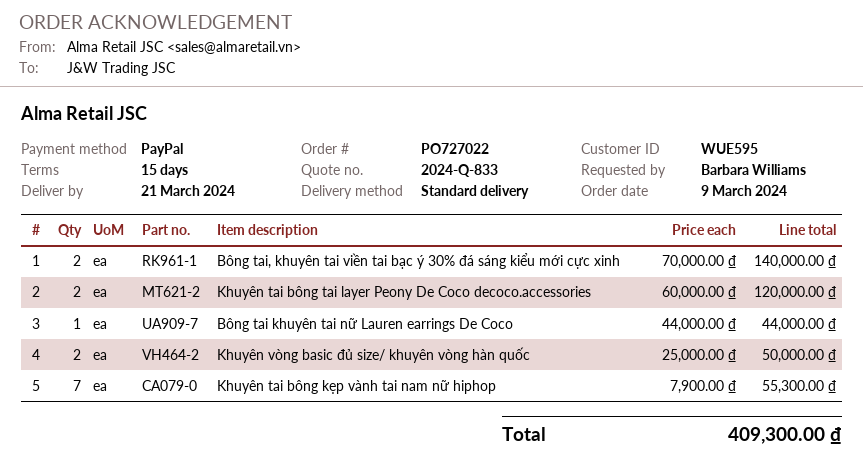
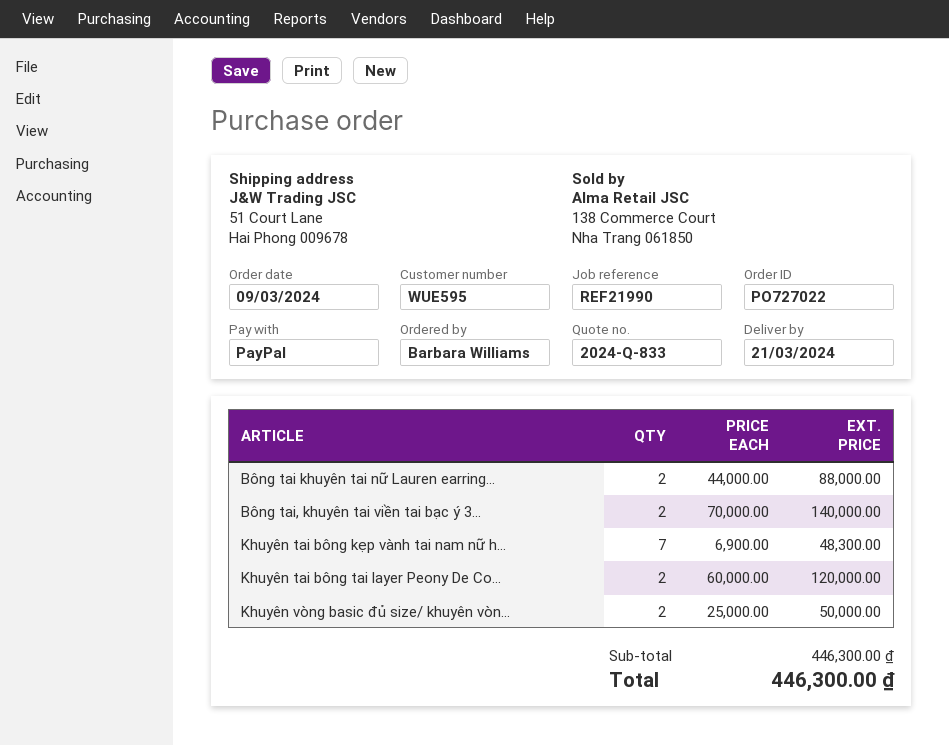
Bông tai khuyên tai nữ Lauren earrings De Coco: 1 x 44000.00 = 44000.00 -> 2 x 44000.00 = 88000.00
Khuyên tai bông kẹp vành tai nam nữ hiphop: 7 x 7900.00 = 55300.00 -> 7 x 6900.00 = 48300.00
total: 409300.00 -> 446300.00

